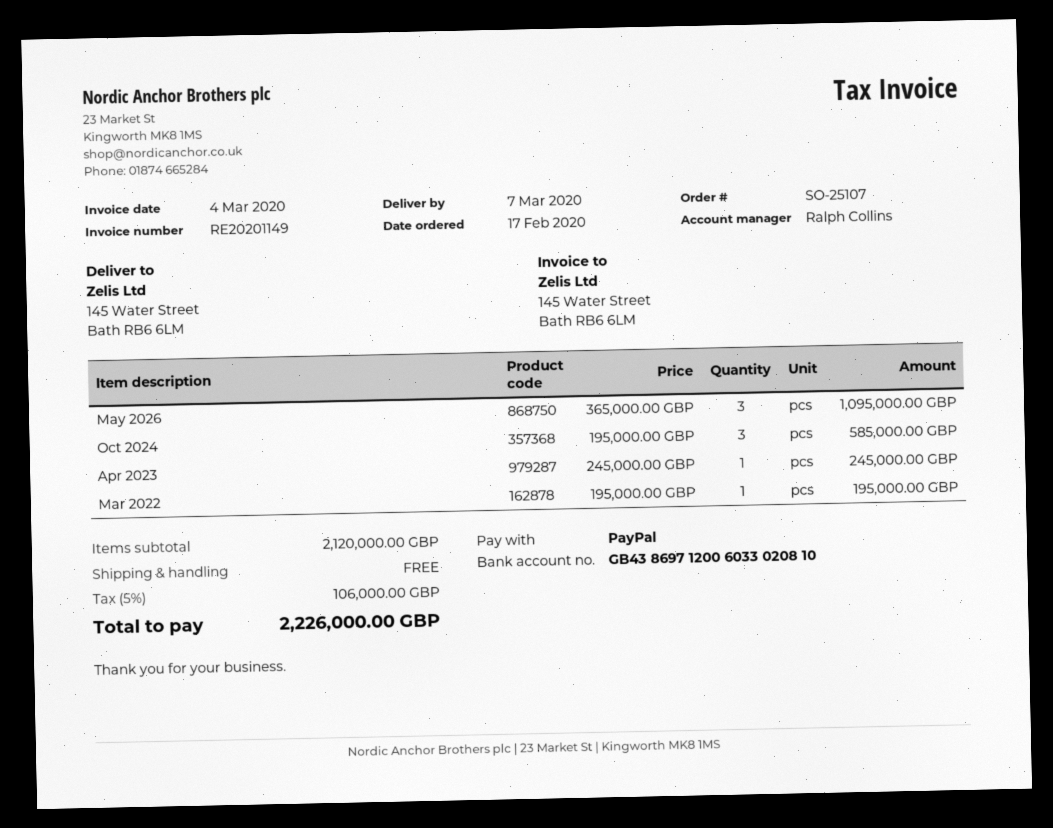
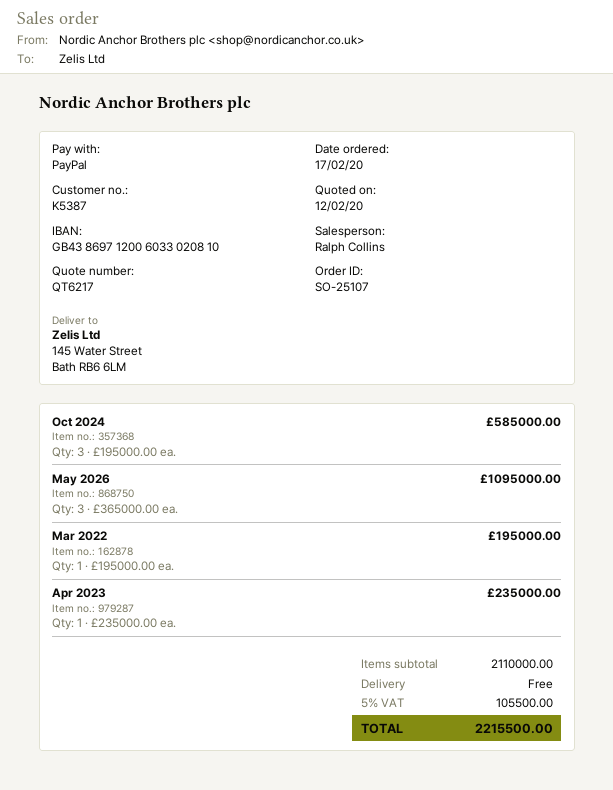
Apr 2023: 1 x 245000.00 = 245000.00 -> 1 x 235000.00 = 235000.00
subtotal: 2120000.00 -> 2110000.00
tax: 5% = 106000.00 -> 5% = 105500.00
total: 2226000.00 -> 2215500.00

